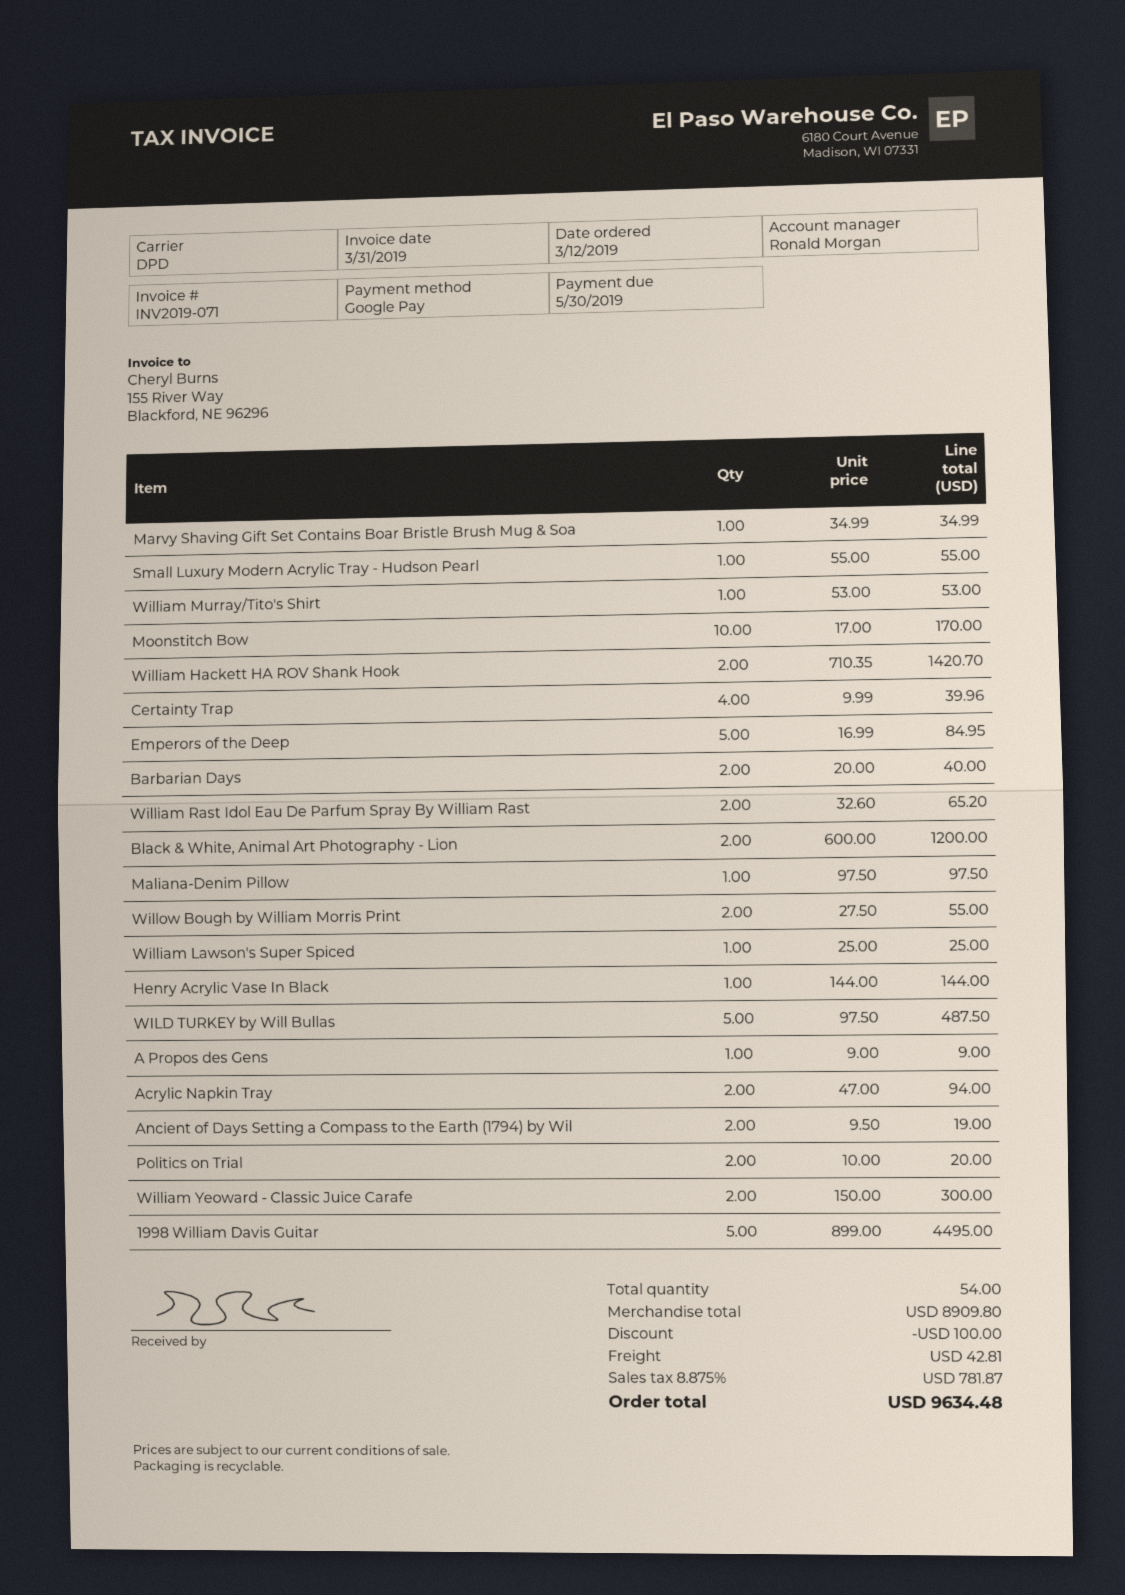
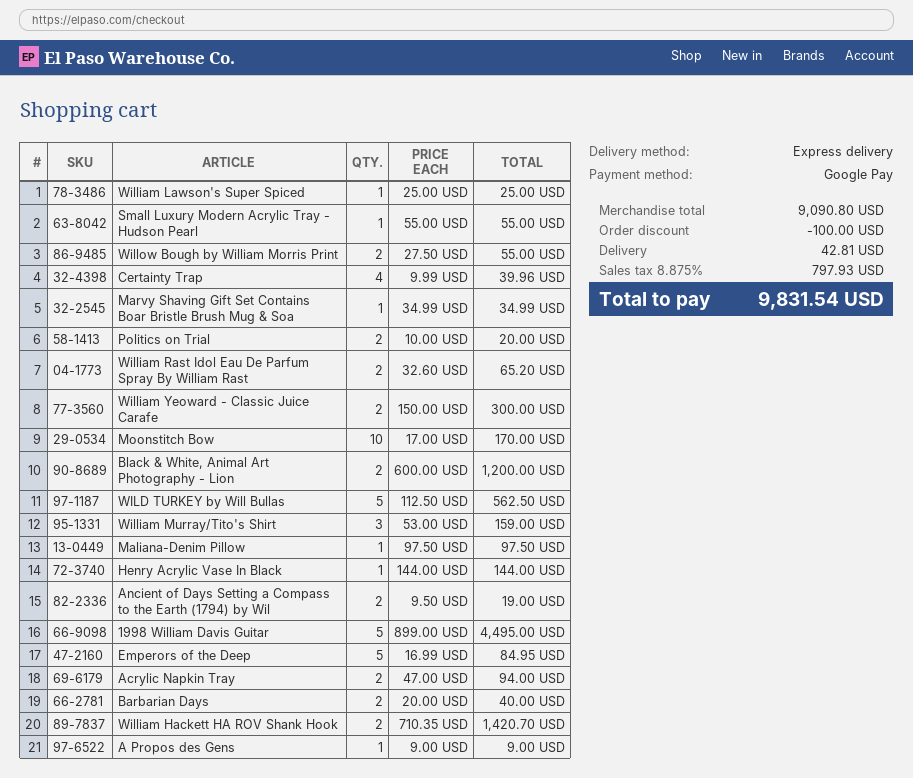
shipping method: DPD -> express
William Murray/Tito's Shirt: 1 x 53.00 = 53.00 -> 3 x 53.00 = 159.00
WILD TURKEY by Will Bullas: 5 x 97.50 = 487.50 -> 5 x 112.50 = 562.50
subtotal: 8909.80 -> 9090.80
tax: 8.875% = 781.87 -> 8.875% = 797.93
total: 9634.48 -> 9831.54

